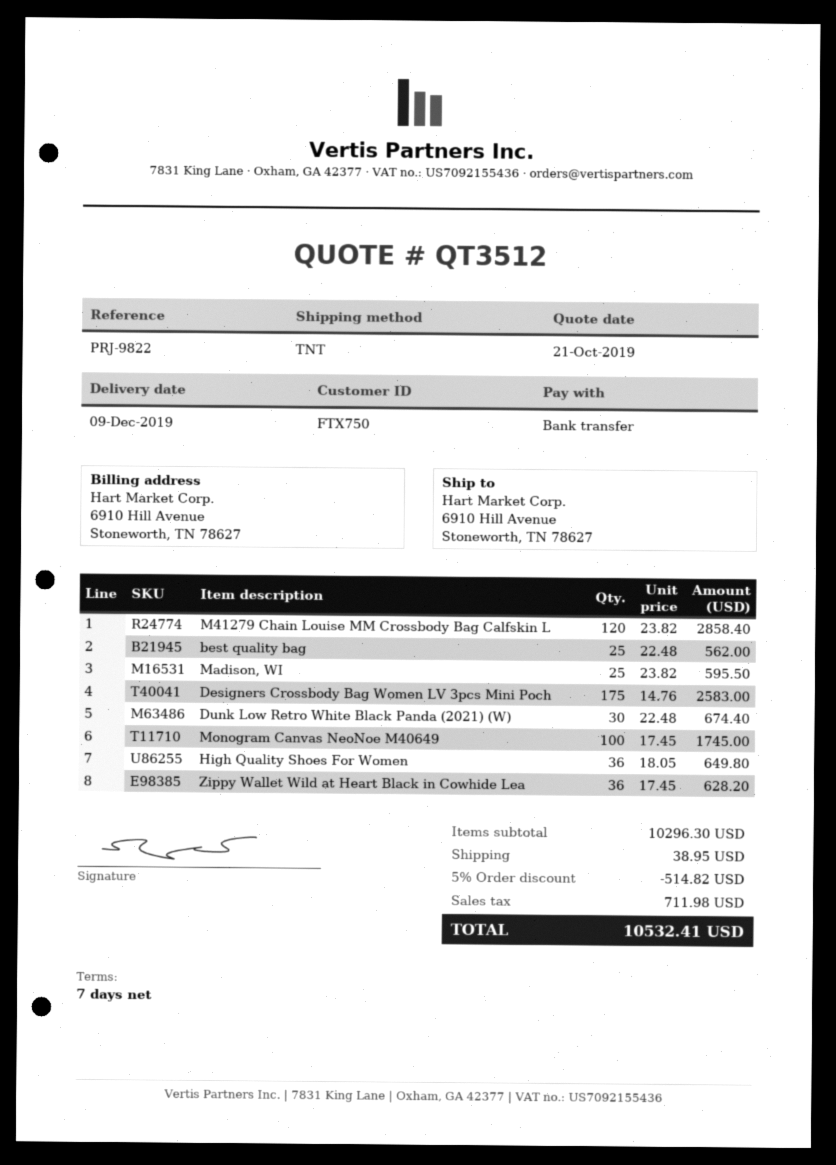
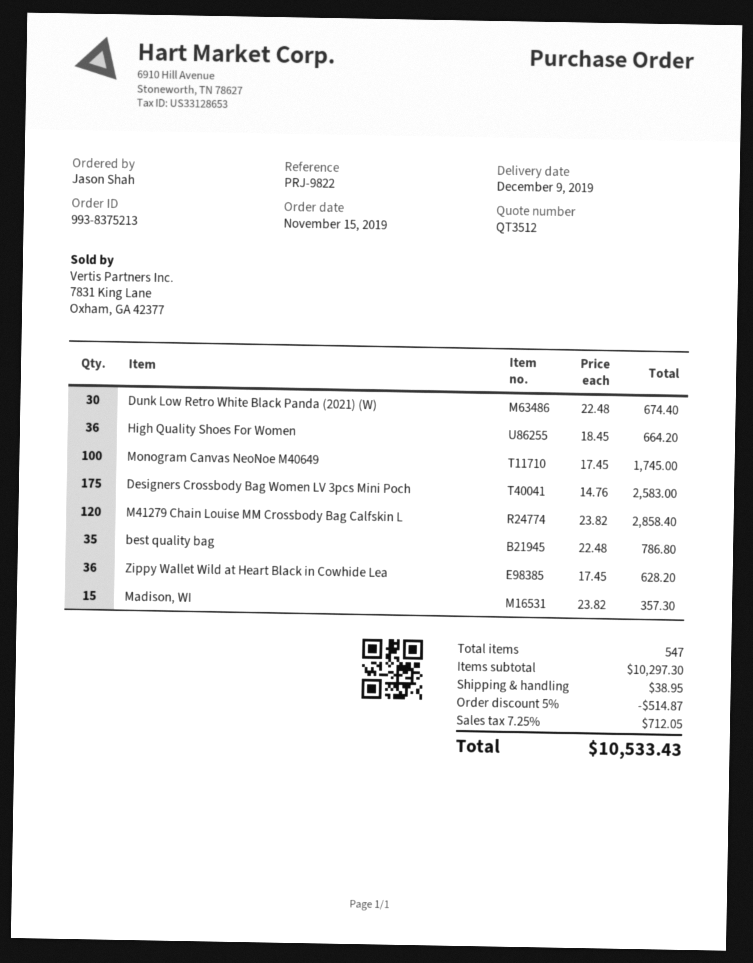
best quality bag: 25 x 22.48 = 562.00 -> 35 x 22.48 = 786.80
Madison, WI: 25 x 23.82 = 595.50 -> 15 x 23.82 = 357.30
High Quality Shoes For Women: 36 x 18.05 = 649.80 -> 36 x 18.45 = 664.20
subtotal: 10296.30 -> 10297.30
discount: 5% = 514.82 -> 5% = 514.87
tax: 711.98 -> 712.05
total: 10532.41 -> 10533.43

